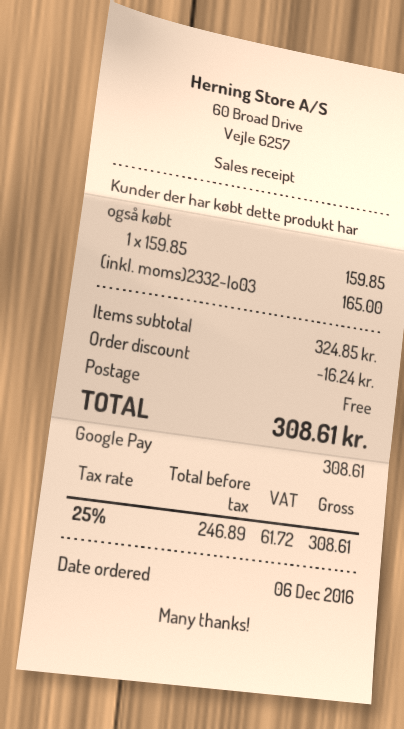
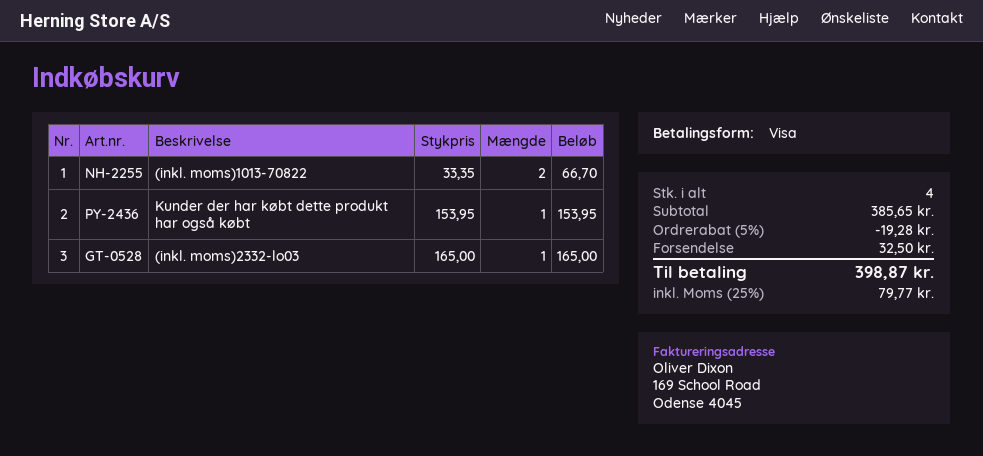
payment method: Google Pay -> Visa
Kunder der har købt dette produkt har også købt: 1 x 159.85 = 159.85 -> 1 x 153.95 = 153.95
(inkl. moms)1013-70822: none -> 2 x 33.35 = 66.70
subtotal: 324.85 -> 385.65
discount: 16.24 -> 19.28
shipping: 0.00 -> 32.50
tax: 25% = 61.72 -> 25% = 79.77
total: 308.61 -> 398.87

